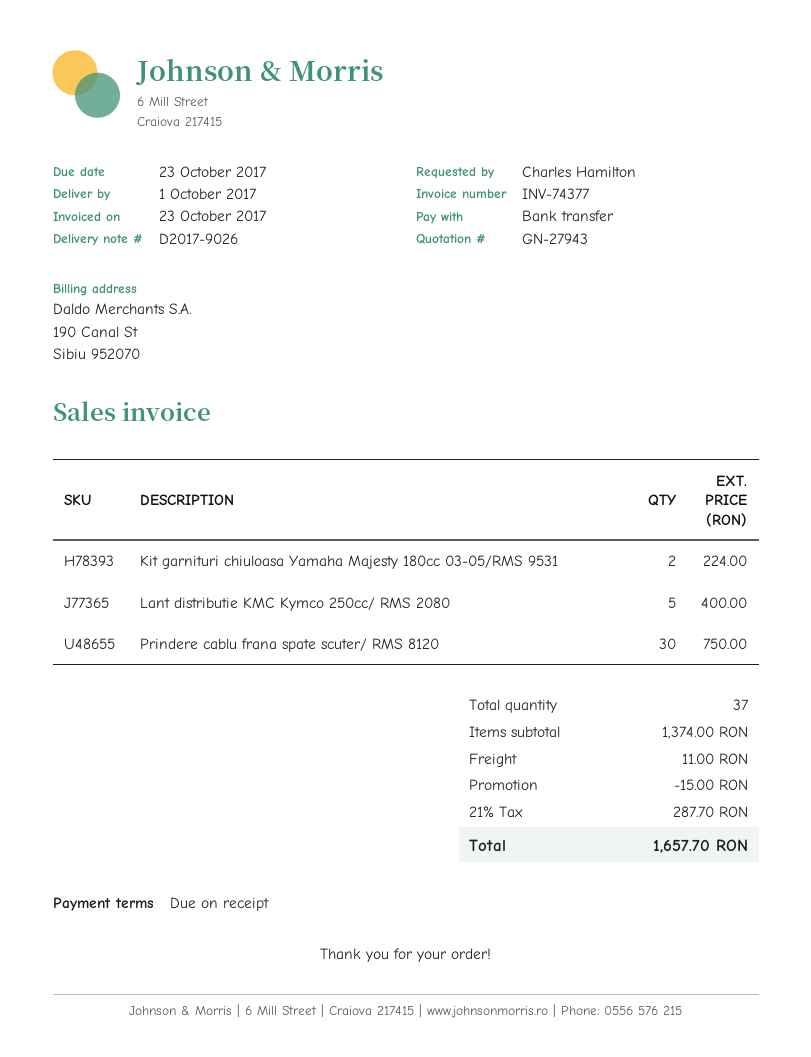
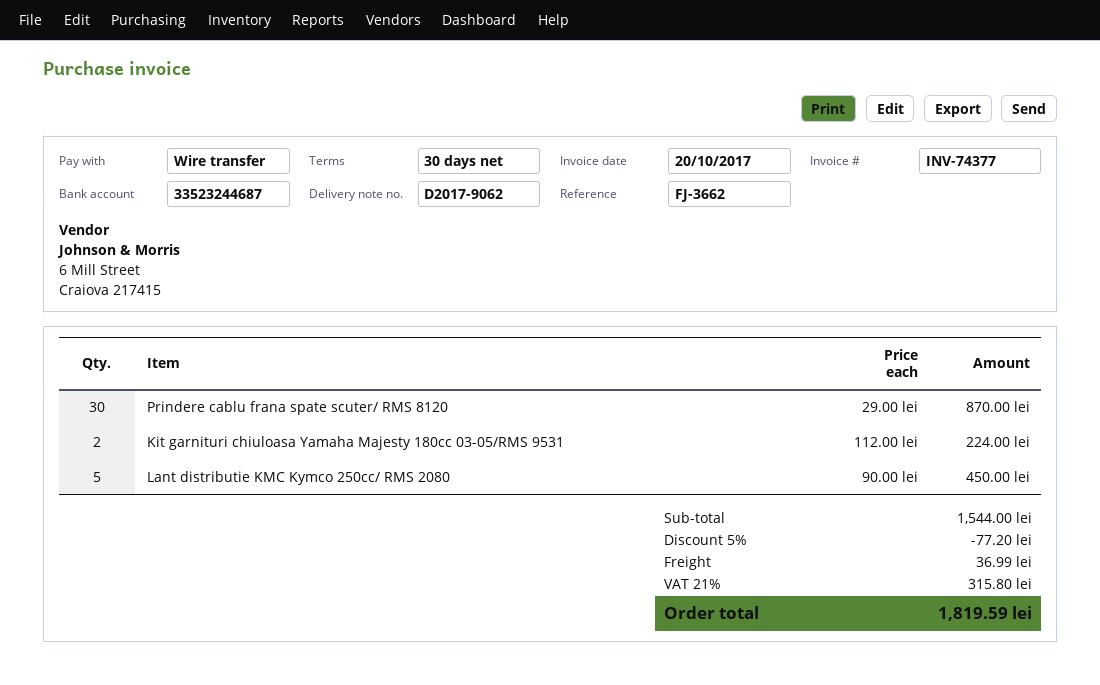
delivery note number: D2017-9026 -> D2017-9062
invoice date: 2017-10-23 -> 2017-10-20
payment terms: on receipt -> 30 days
Lant distributie KMC Kymco 250cc/ RMS 2080: 5 for 400.00 -> 5 for 450.00
Prindere cablu frana spate scuter/ RMS 8120: 30 for 750.00 -> 30 for 870.00
subtotal: 1374.00 -> 1544.00
discount: 15.00 -> 77.20
shipping: 11.00 -> 36.99
tax: 21% = 287.70 -> 21% = 315.80
total: 1657.70 -> 1819.59

